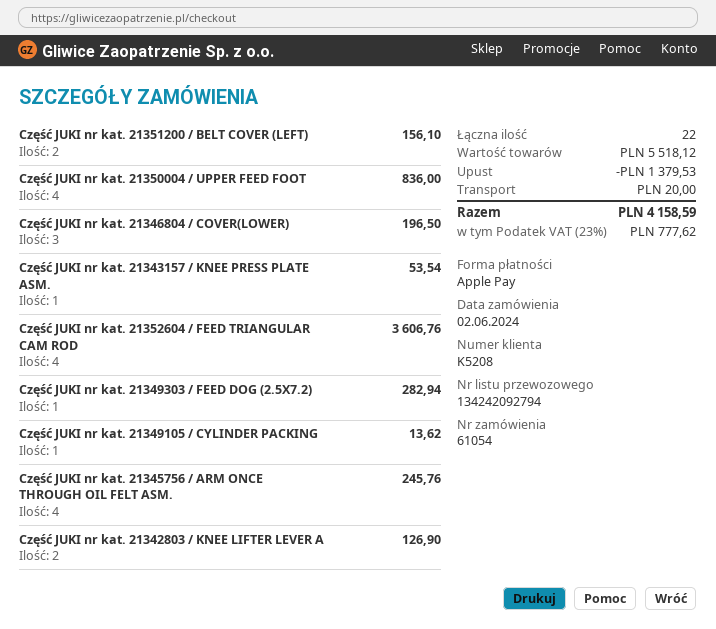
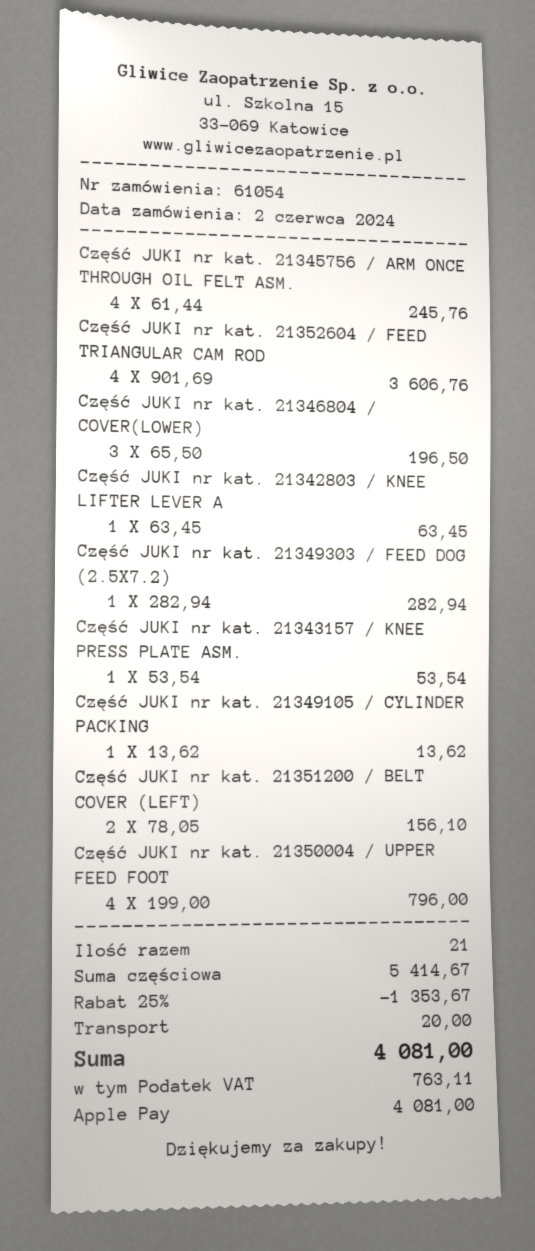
Część JUKI nr kat. 21350004 / UPPER FEED FOOT: 4 for 836.00 -> 4 for 796.00
Część JUKI nr kat. 21342803 / KNEE LIFTER LEVER A: 2 for 126.90 -> 1 for 63.45
total quantity: 22 -> 21
subtotal: 5518.12 -> 5414.67
discount: 1379.53 -> 1353.67
tax: 777.62 -> 763.11
total: 4158.59 -> 4081.00

